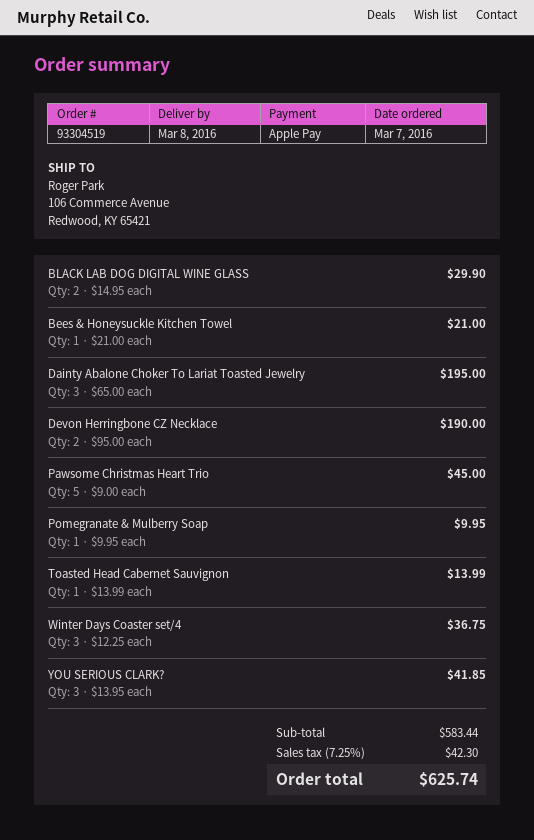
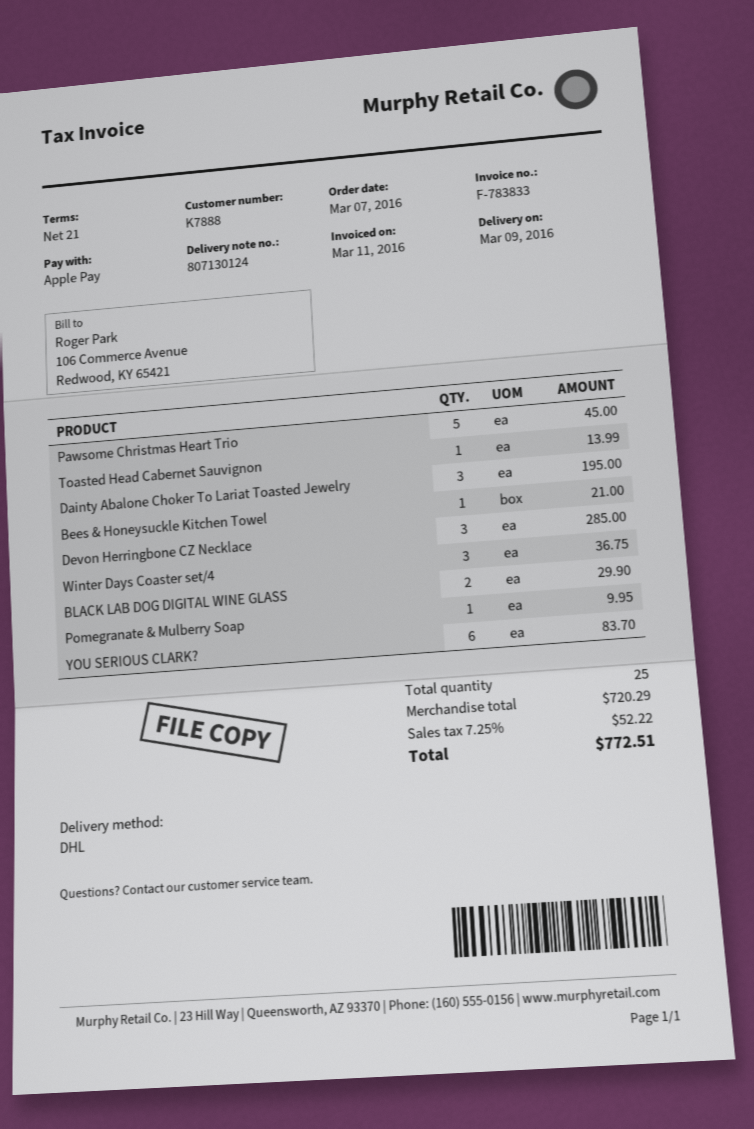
delivery date: 2016-03-08 -> 2016-03-09
Devon Herringbone CZ Necklace: 2 for 190.00 -> 3 for 285.00
YOU SERIOUS CLARK?: 3 for 41.85 -> 6 for 83.70
subtotal: 583.44 -> 720.29
tax: 7.25% = 42.30 -> 7.25% = 52.22
total: 625.74 -> 772.51

